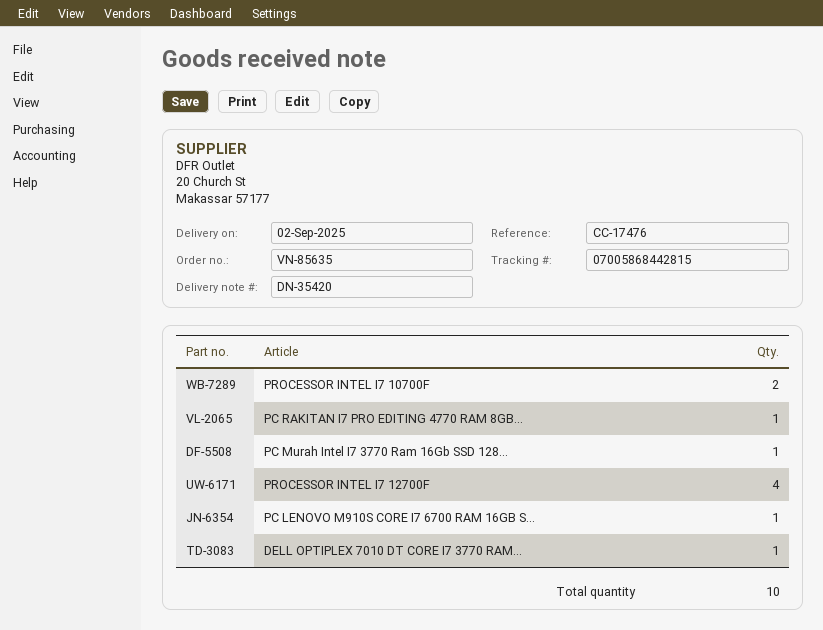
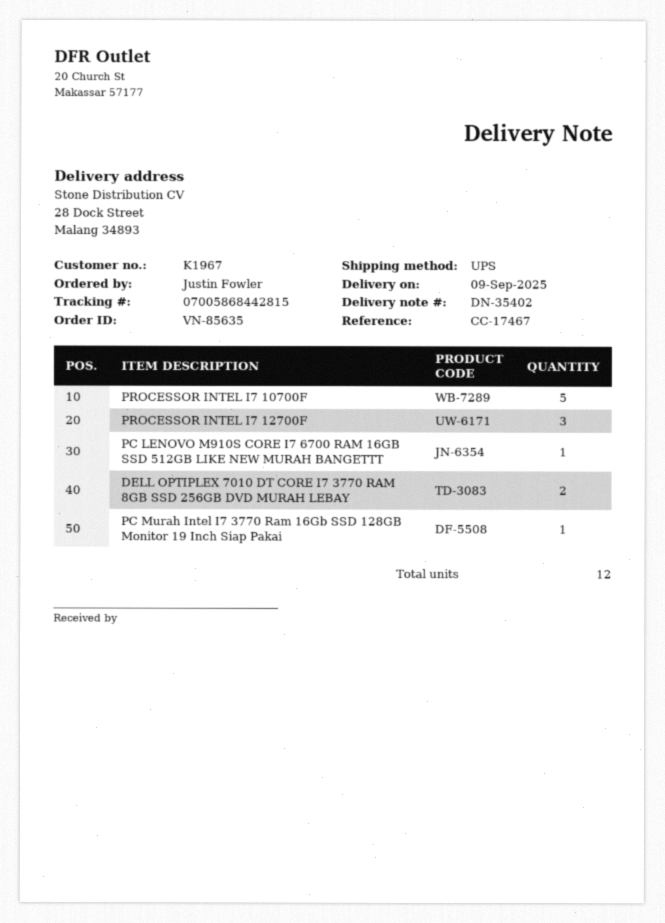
delivery note number: DN-35420 -> DN-35402
delivery date: 2025-09-02 -> 2025-09-09
reference: CC-17476 -> CC-17467
PROCESSOR INTEL I7 10700F: 2 -> 5
PC RAKITAN I7 PRO EDITING 4770 RAM 8GB...: 1 -> none
PROCESSOR INTEL I7 12700F: 4 -> 3
DELL OPTIPLEX 7010 DT CORE I7 3770 RAM...: 1 -> 2
total quantity: 10 -> 12

